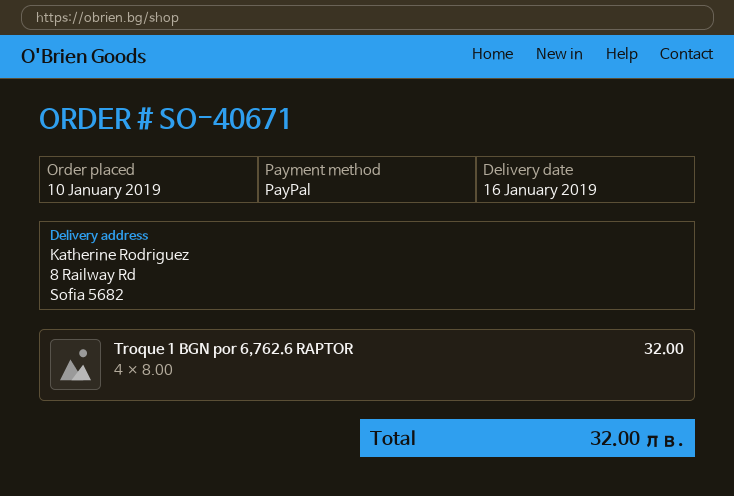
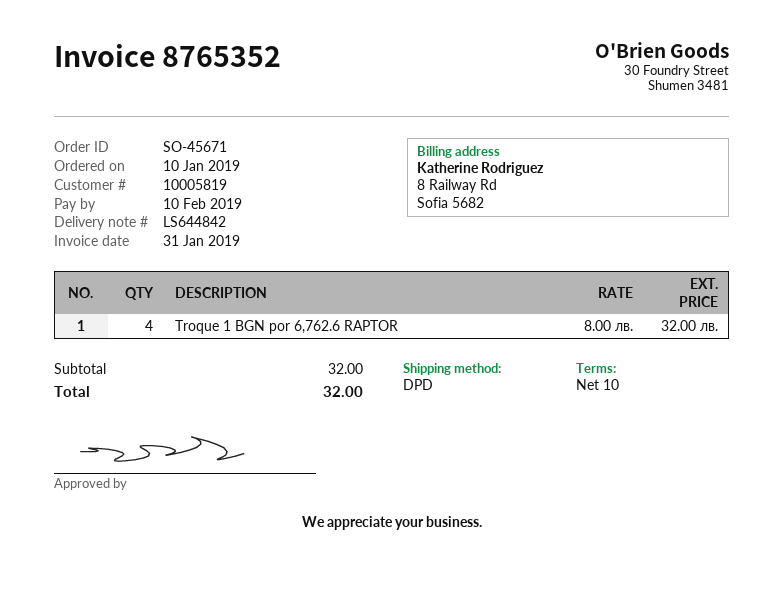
order number: SO-40671 -> SO-45671

